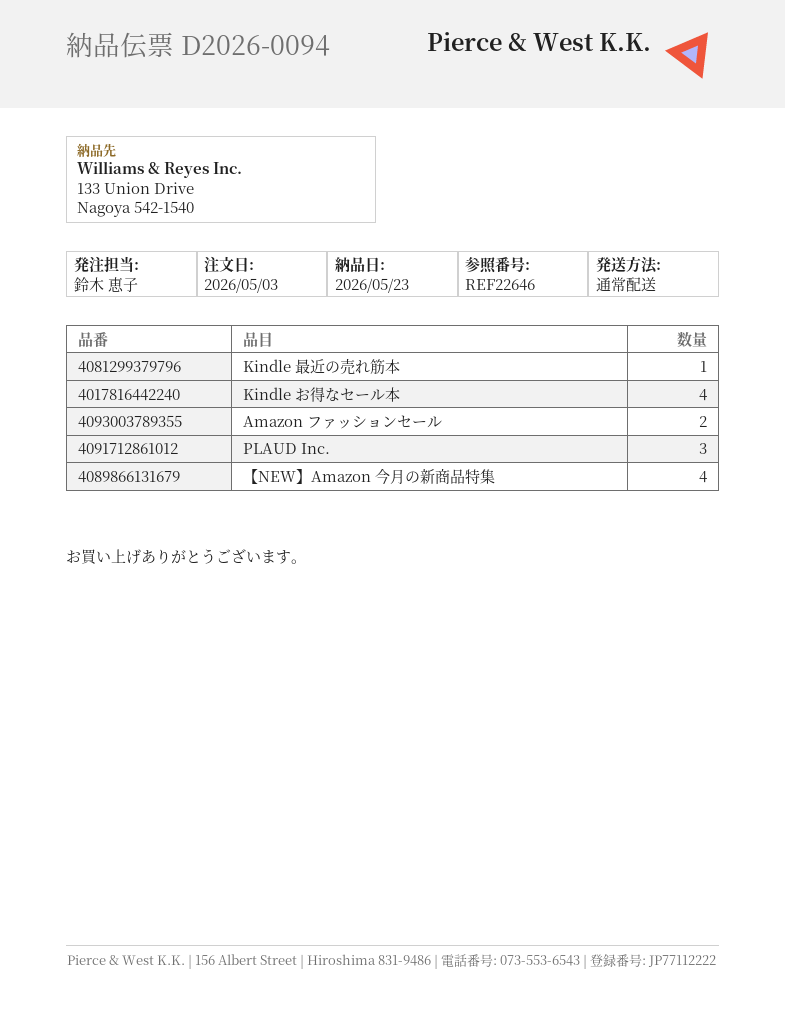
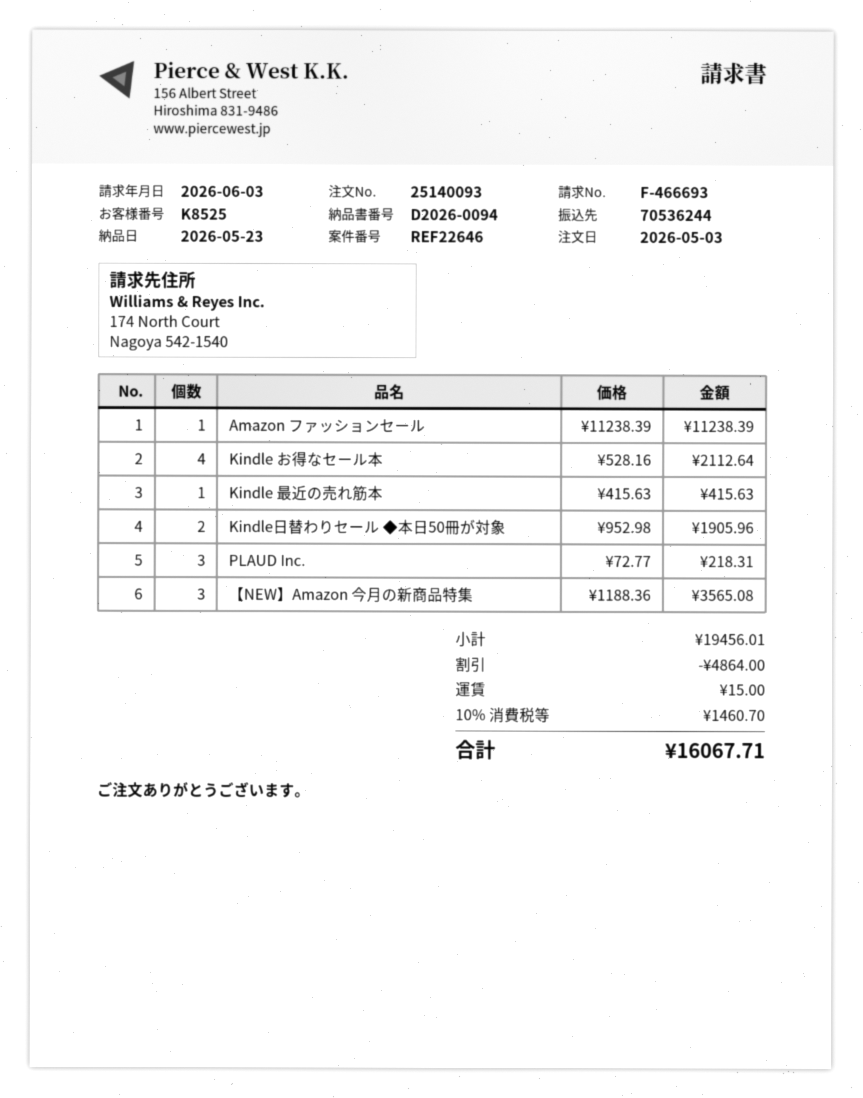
Amazon ファッションセール: 2 -> 1
【NEW】Amazon 今月の新商品特集: 4 -> 3
Kindle日替わりセール ◆本日50冊が対象: none -> 2

